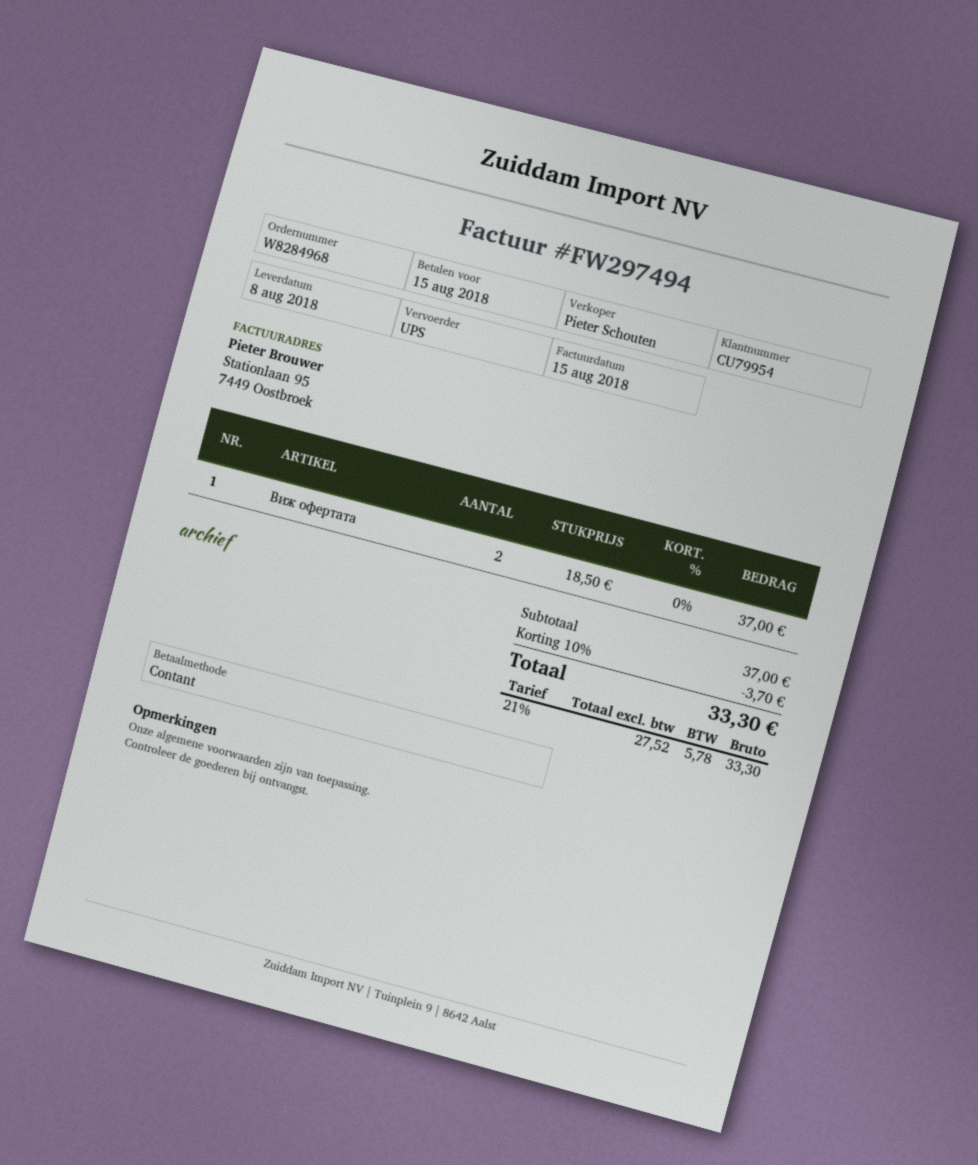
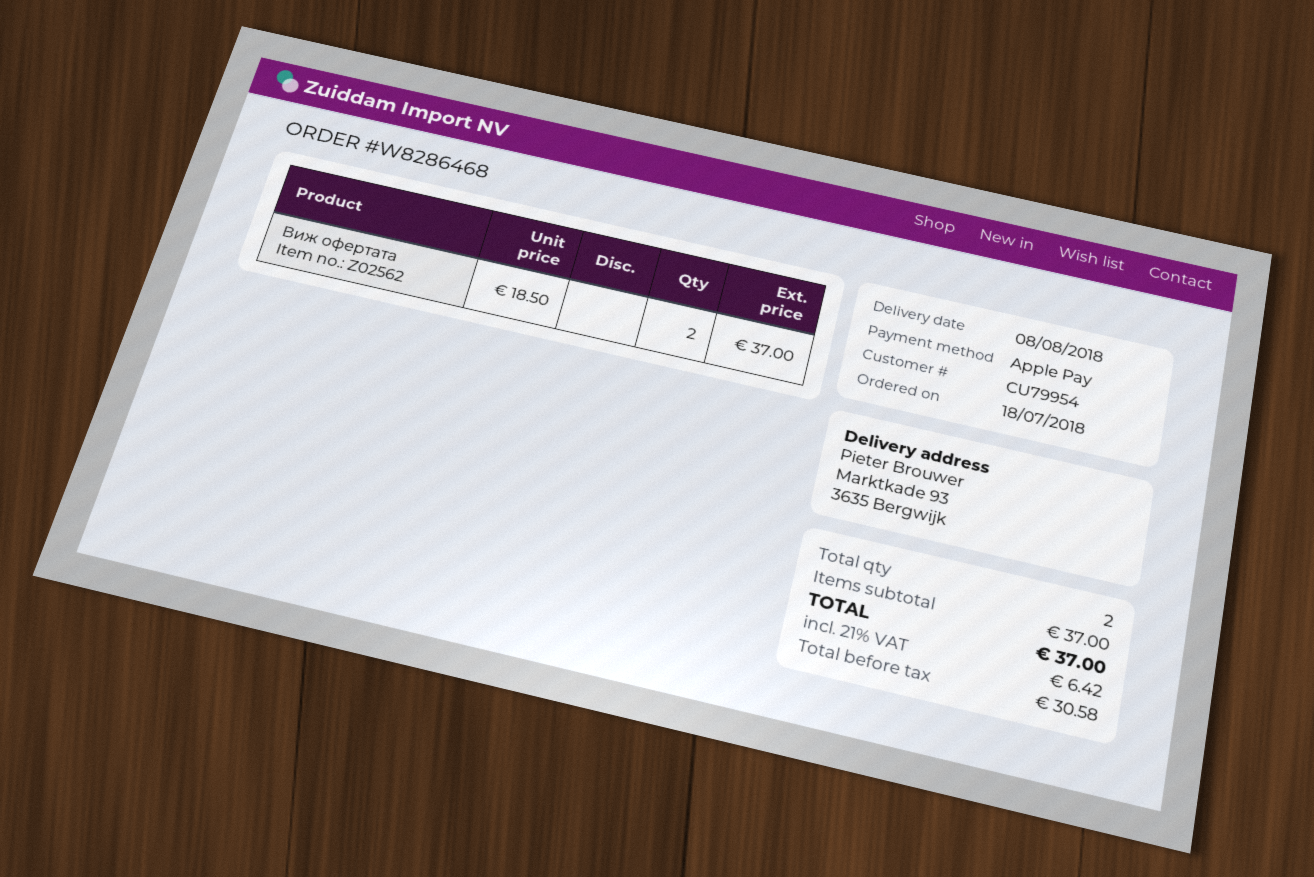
order number: W8284968 -> W8286468
payment method: cash -> Apple Pay
discount: 10% = 3.70 -> none
net: 27.52 -> 30.58
tax: 21% = 5.78 -> 21% = 6.42
total: 33.30 -> 37.00

